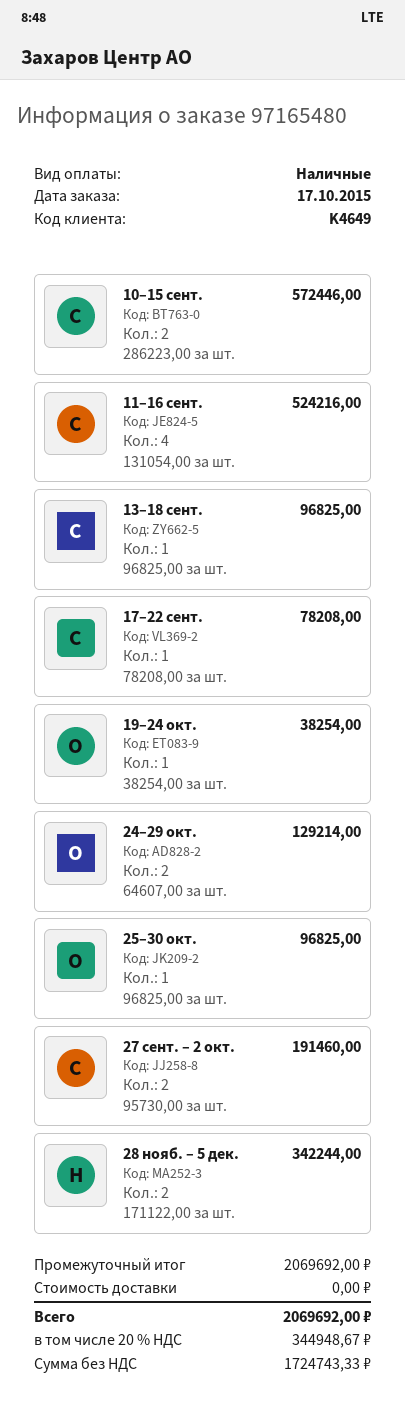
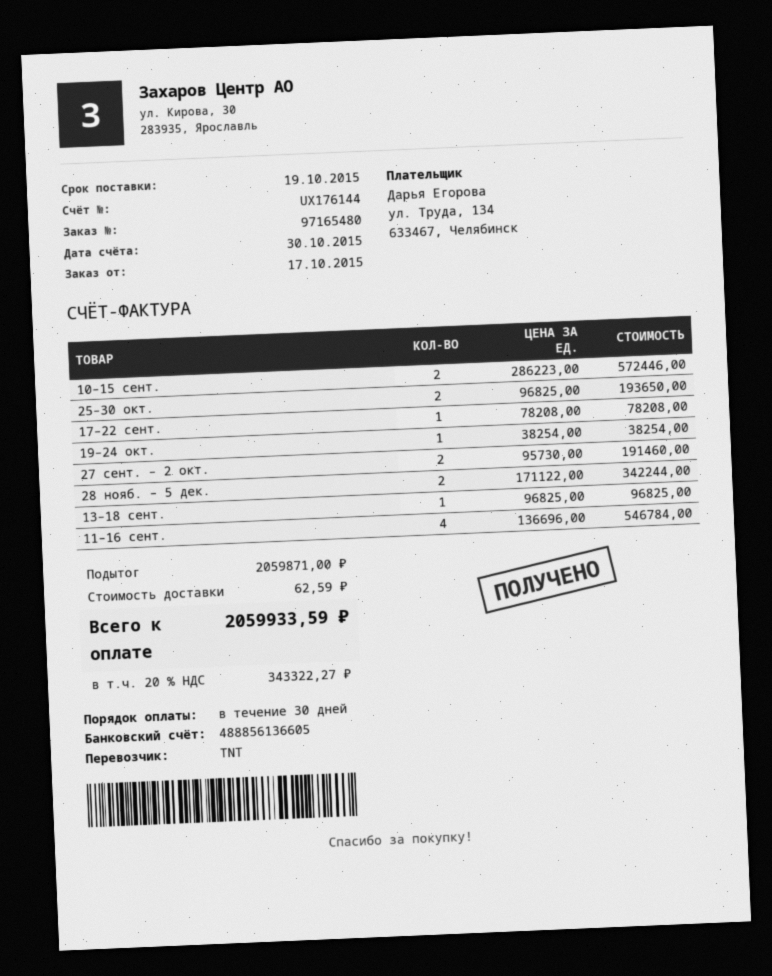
11–16 сент.: 4 x 131054.00 = 524216.00 -> 4 x 136696.00 = 546784.00
24–29 окт.: 2 x 64607.00 = 129214.00 -> none
25–30 окт.: 1 x 96825.00 = 96825.00 -> 2 x 96825.00 = 193650.00
subtotal: 2069692.00 -> 2059871.00
shipping: 0.00 -> 62.59
tax: 20% = 344948.67 -> 20% = 343322.27
total: 2069692.00 -> 2059933.59

